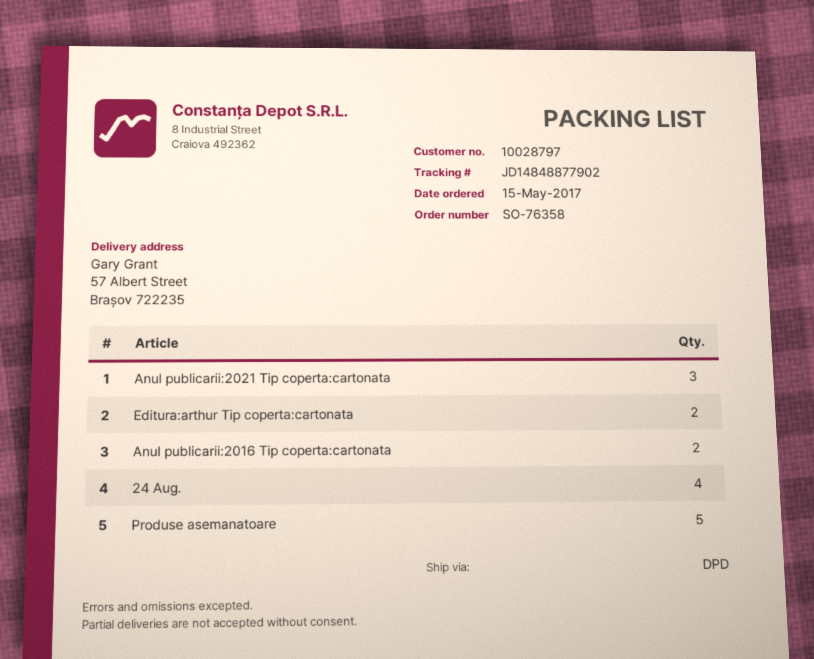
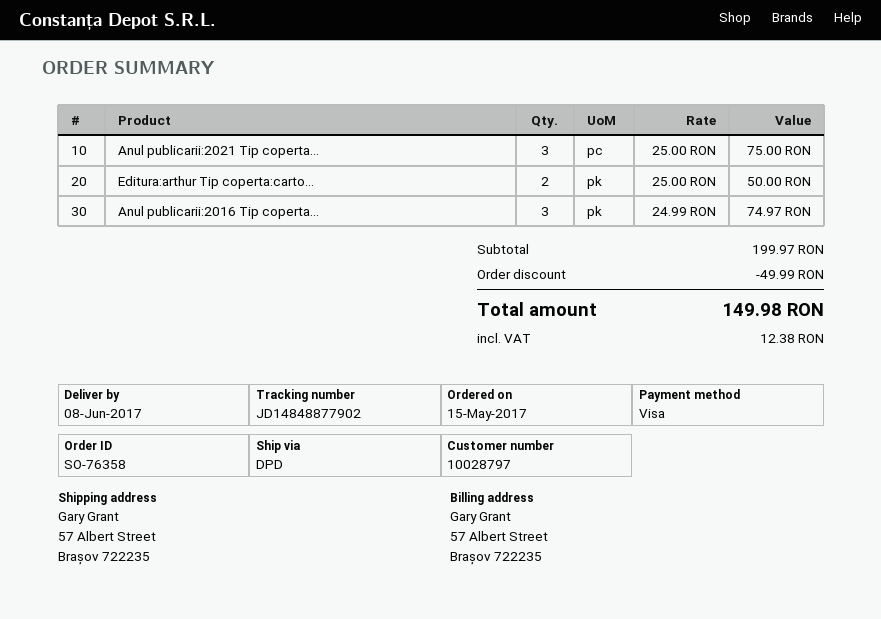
Anul publicarii:2016 Tip coperta:cartonata: 2 -> 3
24 Aug.: 4 -> none
Produse asemanatoare: 5 -> none

